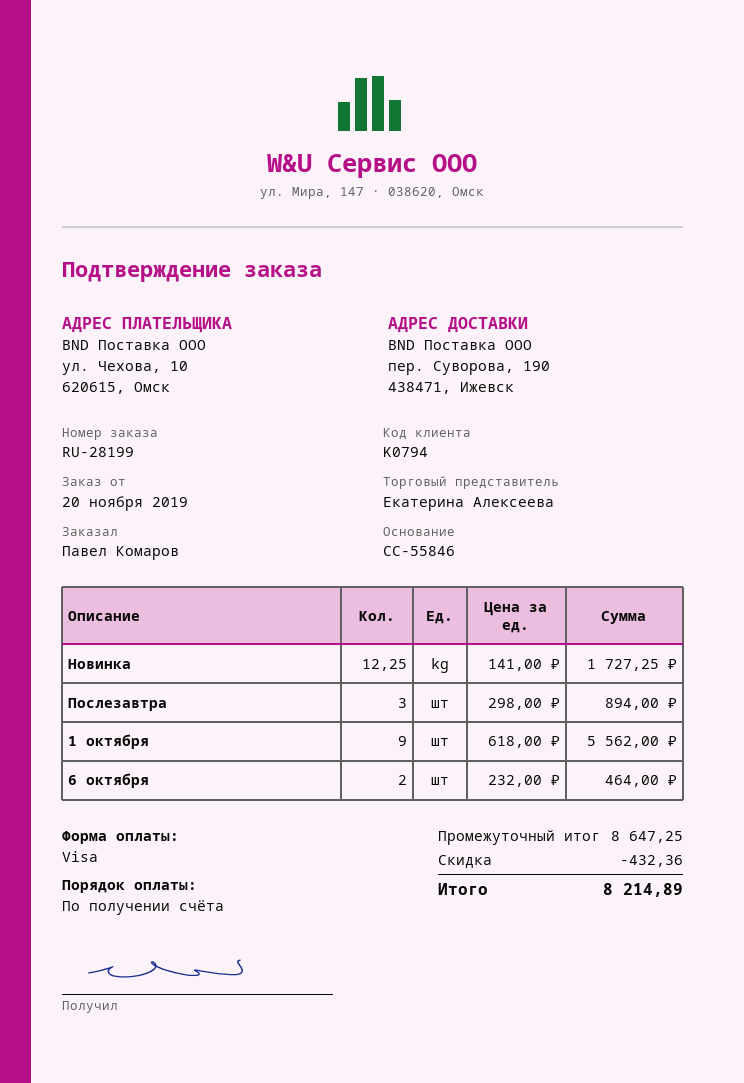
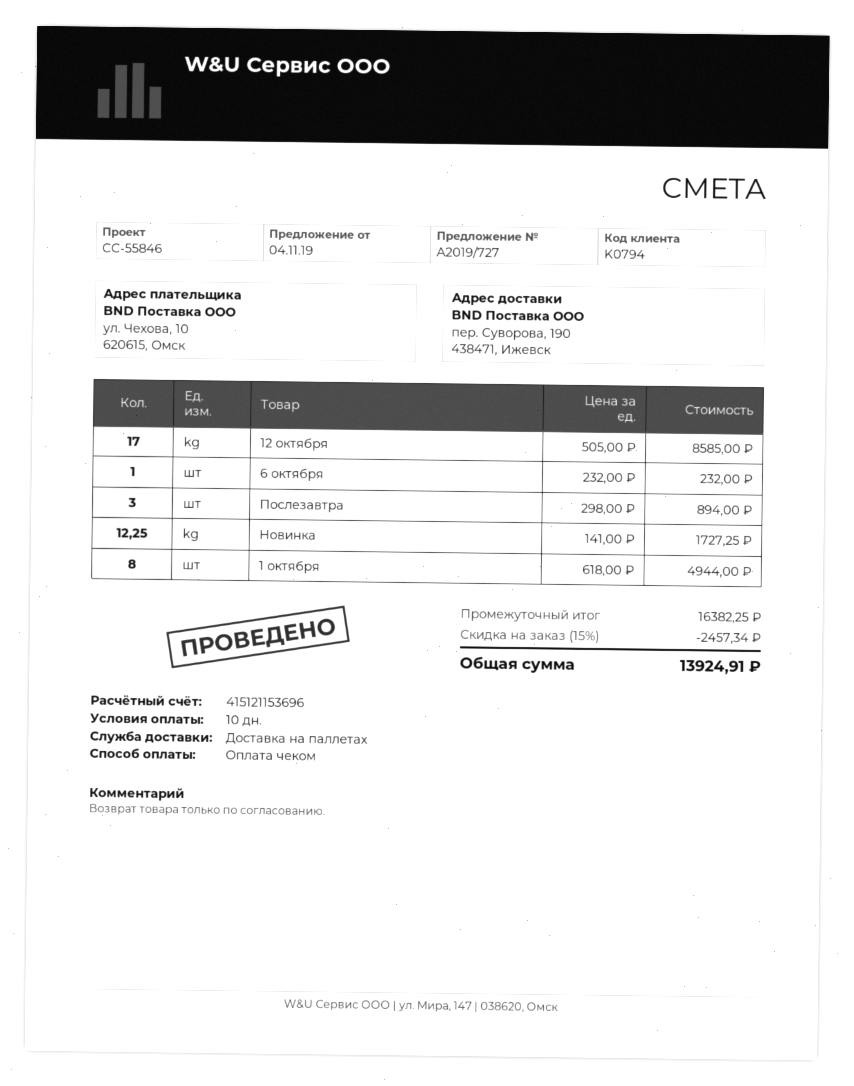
payment terms: on receipt -> 10 days
payment method: Visa -> cheque
1 октября: 9 x 618.00 = 5562.00 -> 8 x 618.00 = 4944.00
6 октября: 2 x 232.00 = 464.00 -> 1 x 232.00 = 232.00
12 октября: none -> 17 x 505.00 = 8585.00
subtotal: 8647.25 -> 16382.25
discount: 432.36 -> 2457.34
total: 8214.89 -> 13924.91

